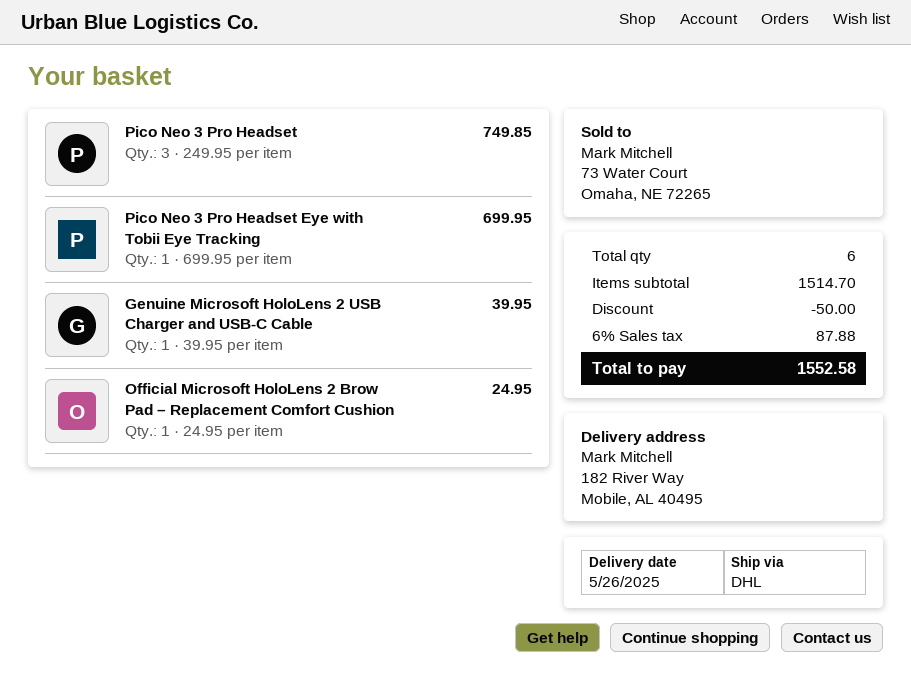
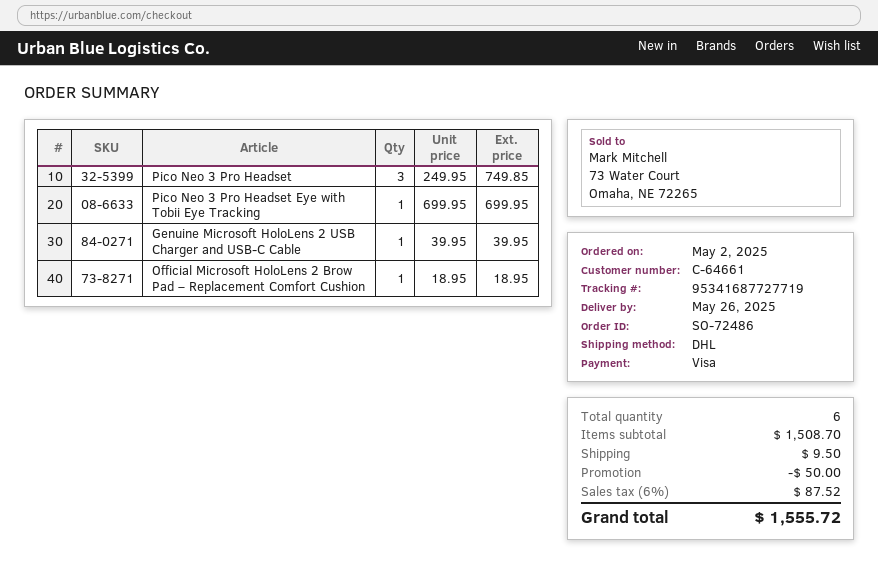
Official Microsoft HoloLens 2 Brow Pad – Replacement Comfort Cushion: 1 x 24.95 = 24.95 -> 1 x 18.95 = 18.95
subtotal: 1514.70 -> 1508.70
shipping: none -> 9.50
tax: 6% = 87.88 -> 6% = 87.52
total: 1552.58 -> 1555.72

